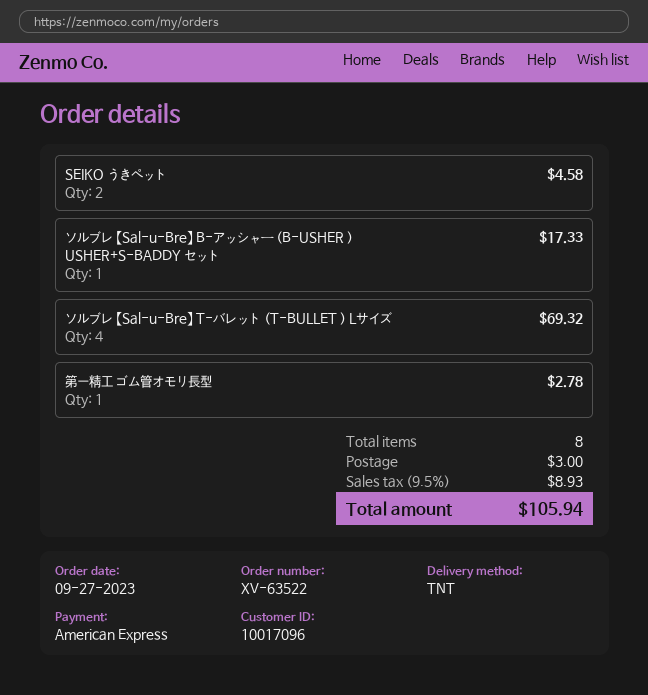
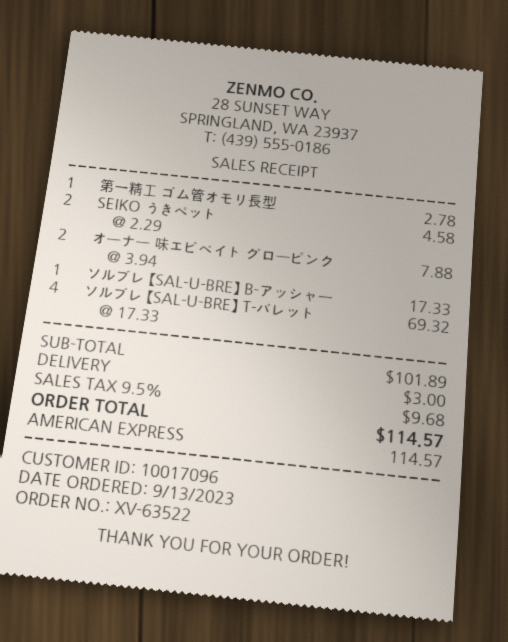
order date: 2023-09-27 -> 2023-09-13
オーナー 味エビベイト グローピンク: none -> 2 for 7.88
tax: 9.5% = 8.93 -> 9.5% = 9.68
total: 105.94 -> 114.57

